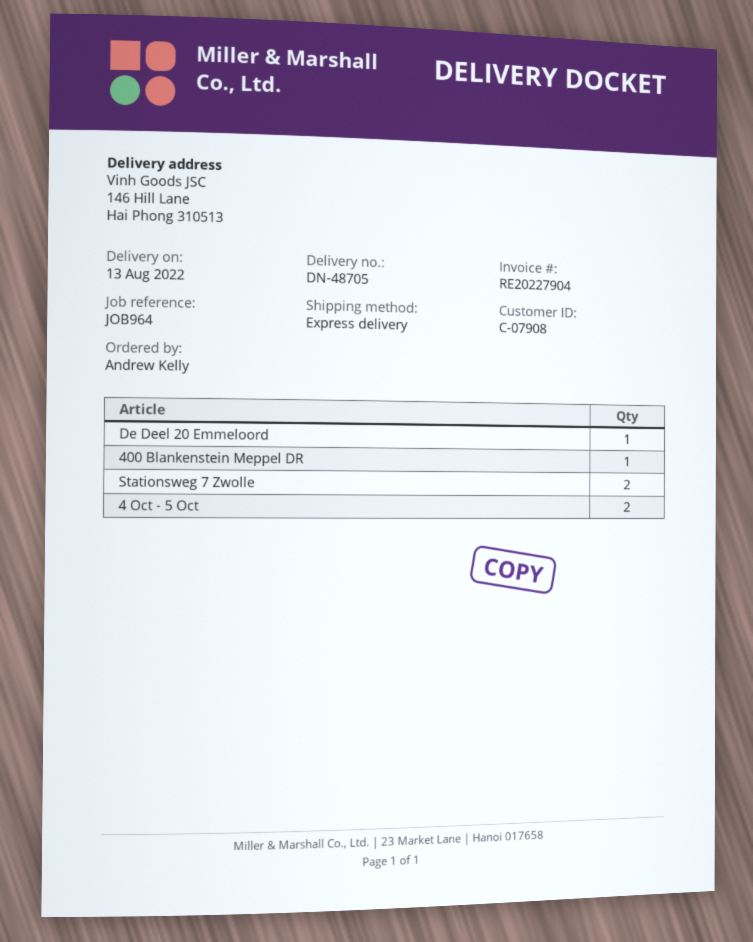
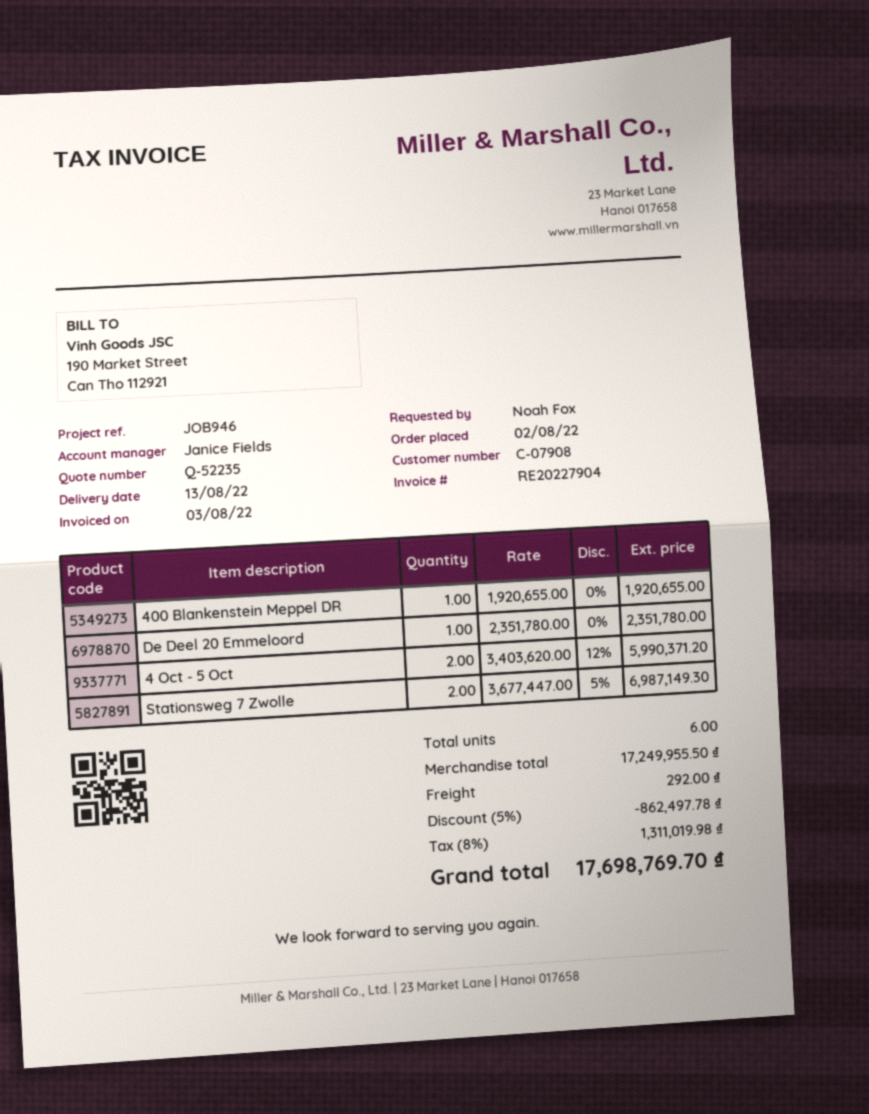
reference: JOB964 -> JOB946
ordered by: Andrew Kelly -> Noah Fox

